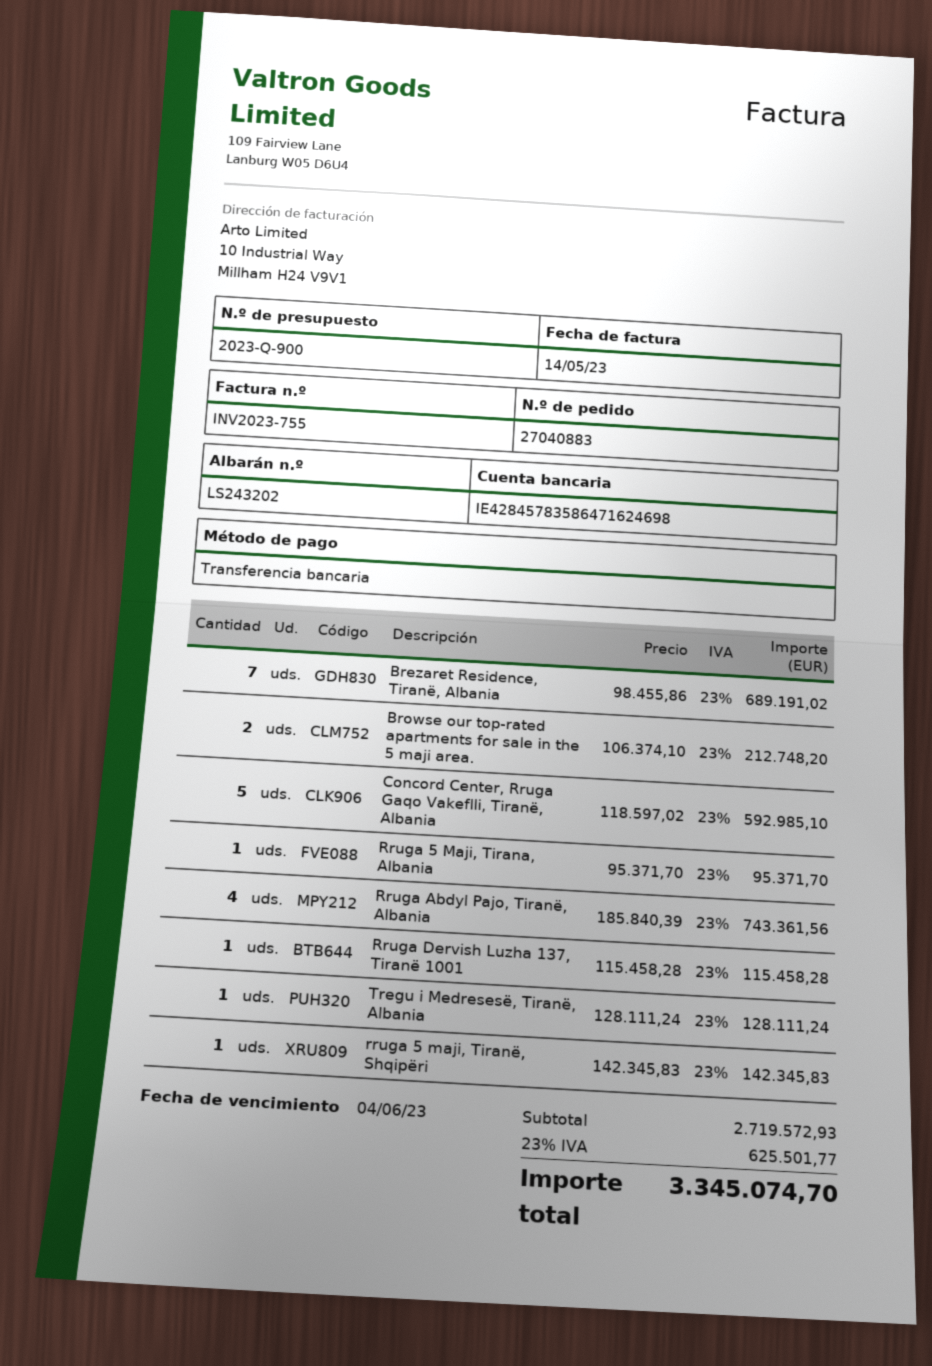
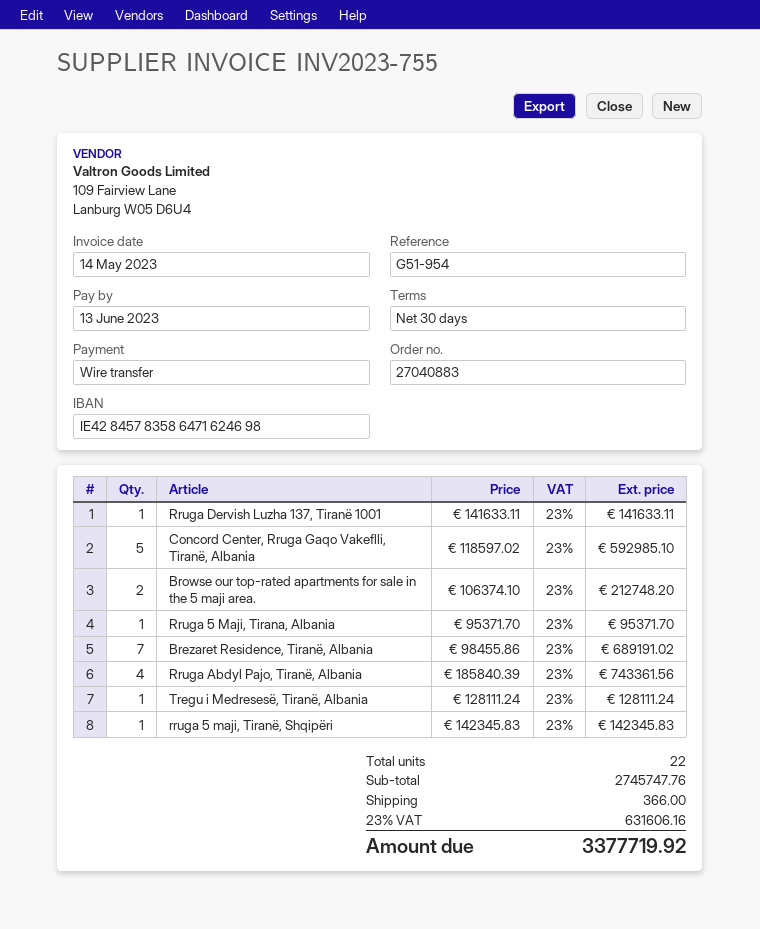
due date: 2023-06-04 -> 2023-06-13
Rruga Dervish Luzha 137, Tiranë 1001: 1 x 115458.28 = 115458.28 -> 1 x 141633.11 = 141633.11
subtotal: 2719572.93 -> 2745747.76
shipping: none -> 366.00
tax: 23% = 625501.77 -> 23% = 631606.16
total: 3345074.70 -> 3377719.92

